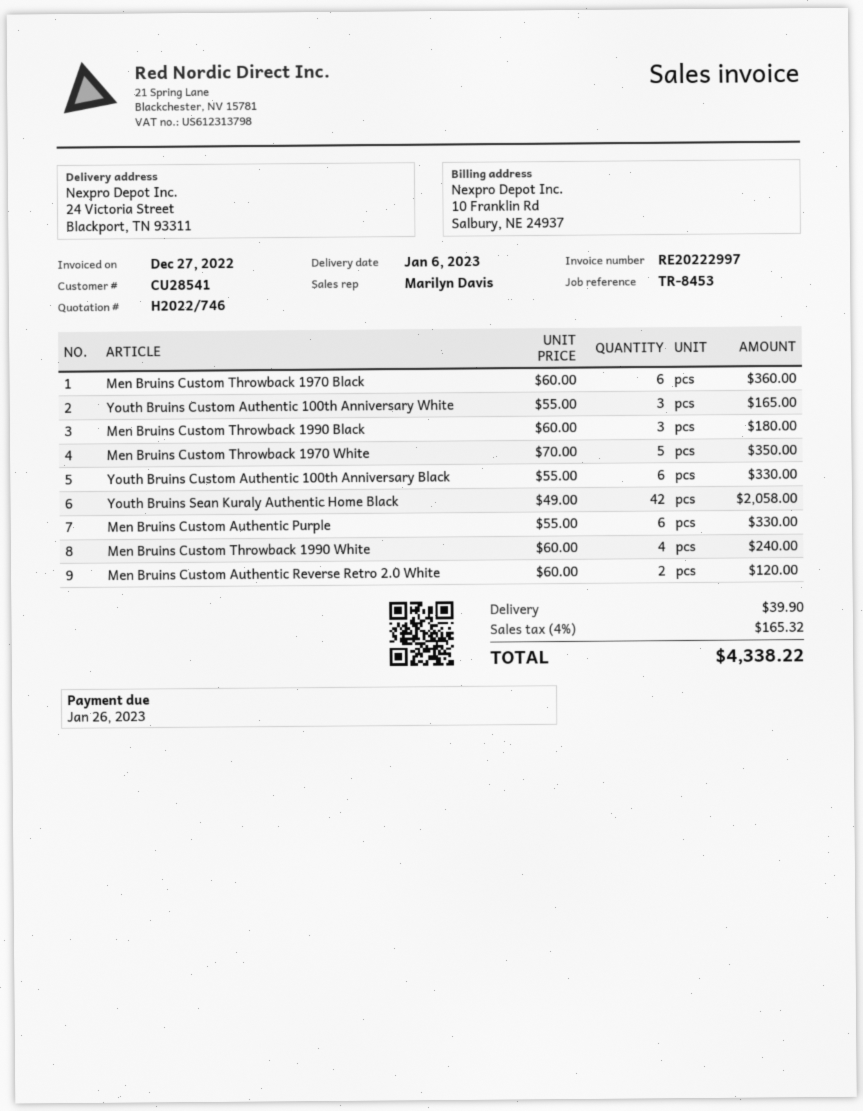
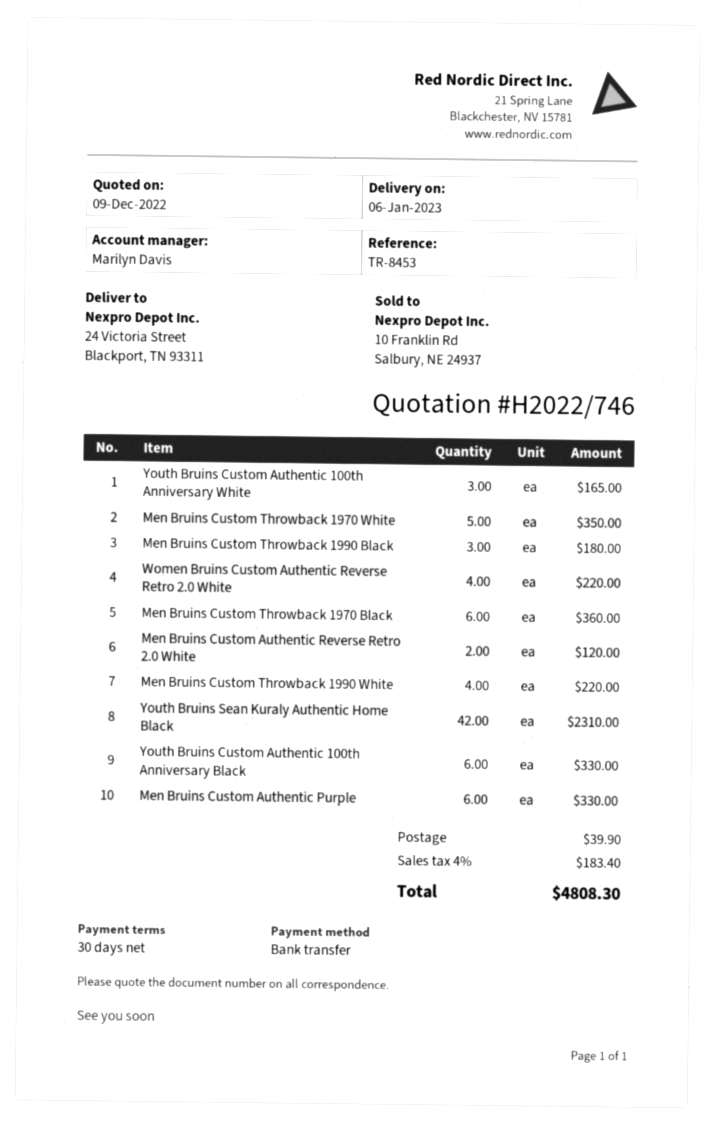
Youth Bruins Sean Kuraly Authentic Home Black: 42 for 2058.00 -> 42 for 2310.00
Men Bruins Custom Throwback 1990 White: 4 for 240.00 -> 4 for 220.00
Women Bruins Custom Authentic Reverse Retro 2.0 White: none -> 4 for 220.00
tax: 4% = 165.32 -> 4% = 183.40
total: 4338.22 -> 4808.30

